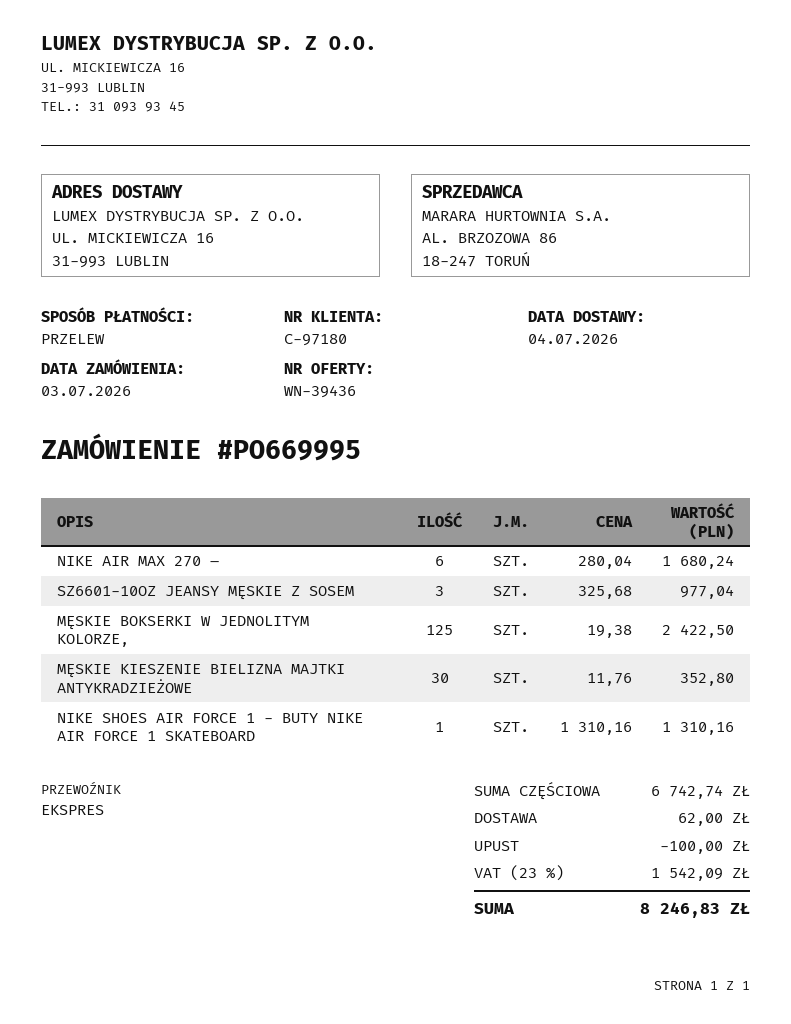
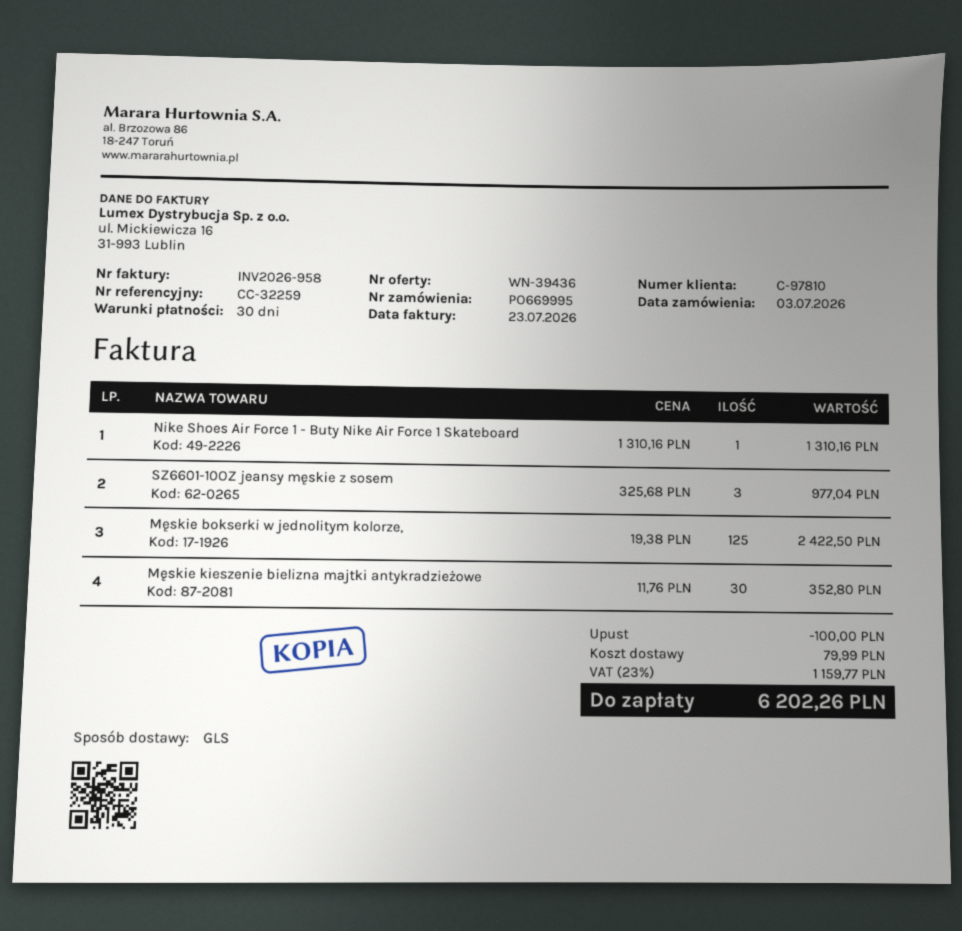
customer number: C-97180 -> C-97810
shipping method: express -> GLS
NIKE AIR MAX 270 –: 6 x 280.04 = 1680.24 -> none
shipping: 62.00 -> 79.99
tax: 23% = 1542.09 -> 23% = 1159.77
total: 8246.83 -> 6202.26

